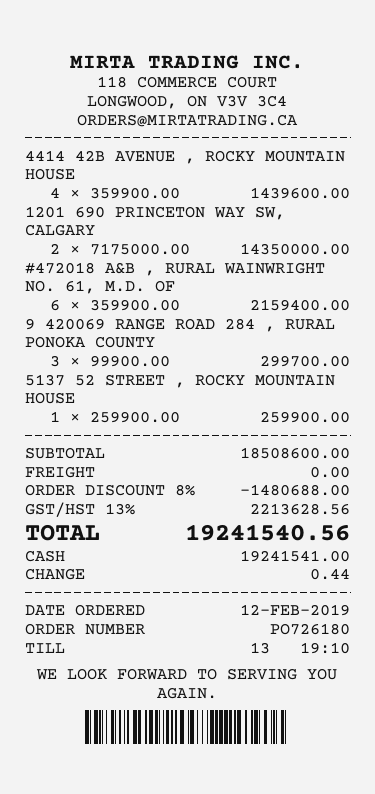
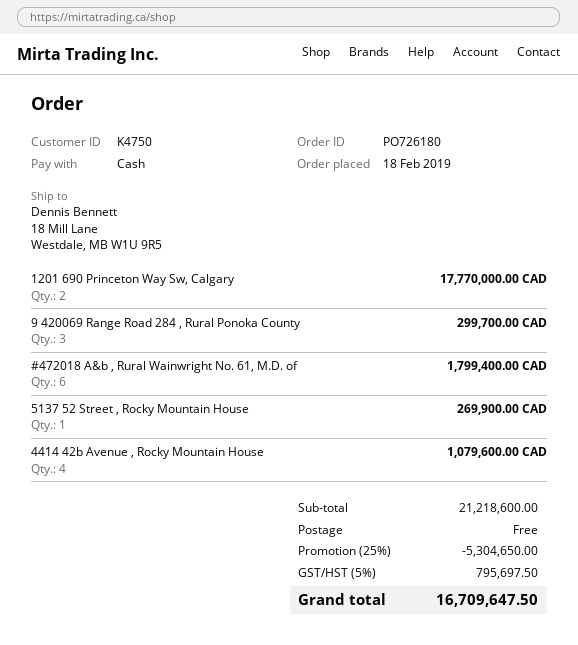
order date: 2019-02-12 -> 2019-02-18
4414 42B AVENUE , ROCKY MOUNTAIN HOUSE: 4 for 1439600.00 -> 4 for 1079600.00
1201 690 PRINCETON WAY SW, CALGARY: 2 for 14350000.00 -> 2 for 17770000.00
#472018 A&B , RURAL WAINWRIGHT NO. 61, M.D. OF: 6 for 2159400.00 -> 6 for 1799400.00
5137 52 STREET , ROCKY MOUNTAIN HOUSE: 1 for 259900.00 -> 1 for 269900.00
subtotal: 18508600.00 -> 21218600.00
discount: 8% = 1480688.00 -> 25% = 5304650.00
tax: 13% = 2213628.56 -> 5% = 795697.50
total: 19241540.56 -> 16709647.50

